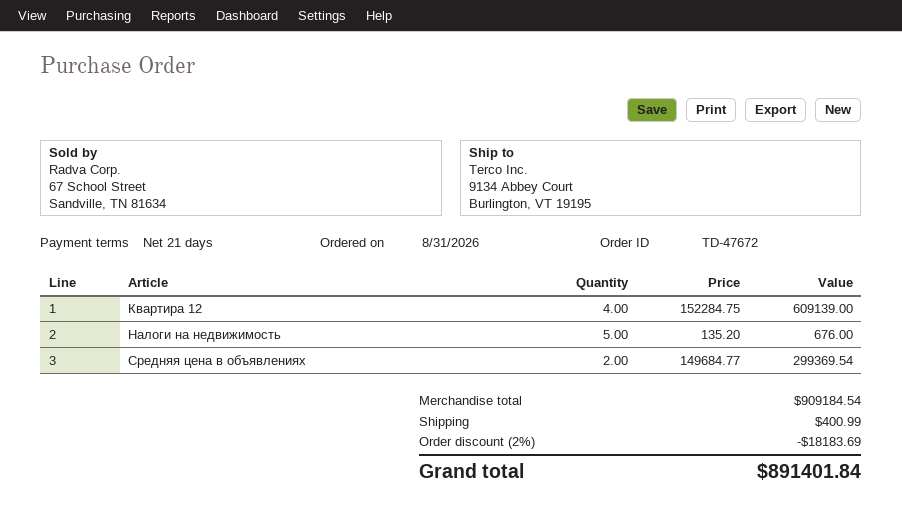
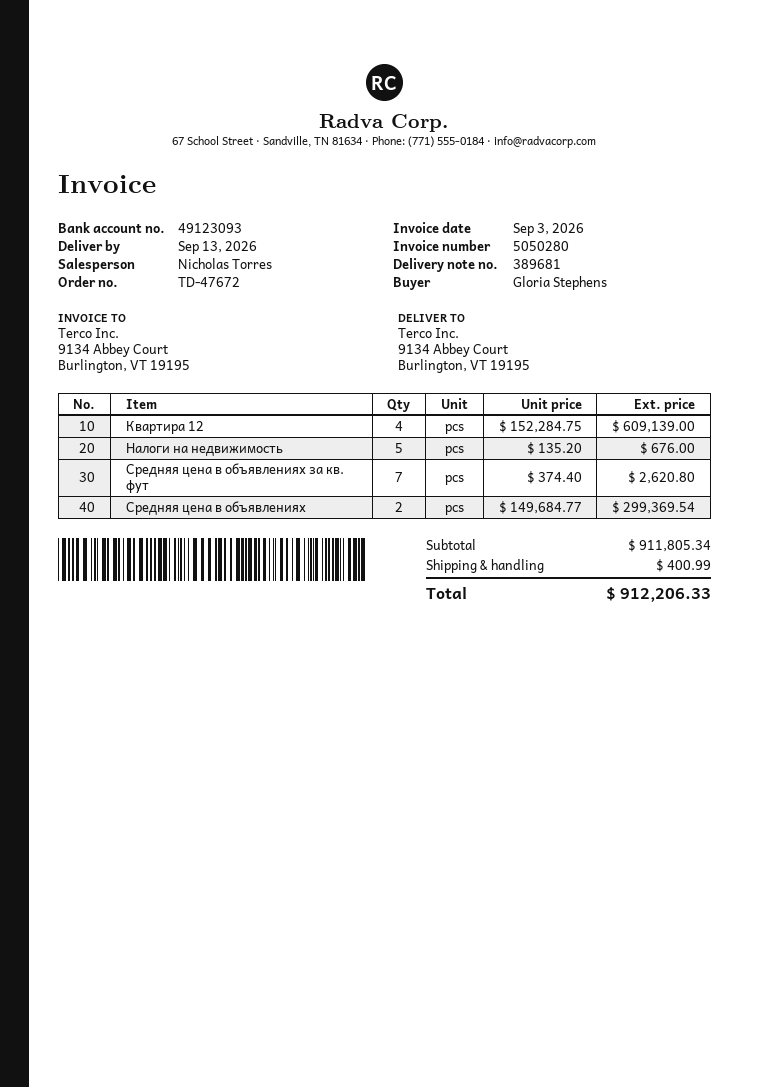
Средняя цена в объявлениях за кв. фут: none -> 7 x 374.40 = 2620.80
subtotal: 909184.54 -> 911805.34
discount: 2% = 18183.69 -> none
total: 891401.84 -> 912206.33

